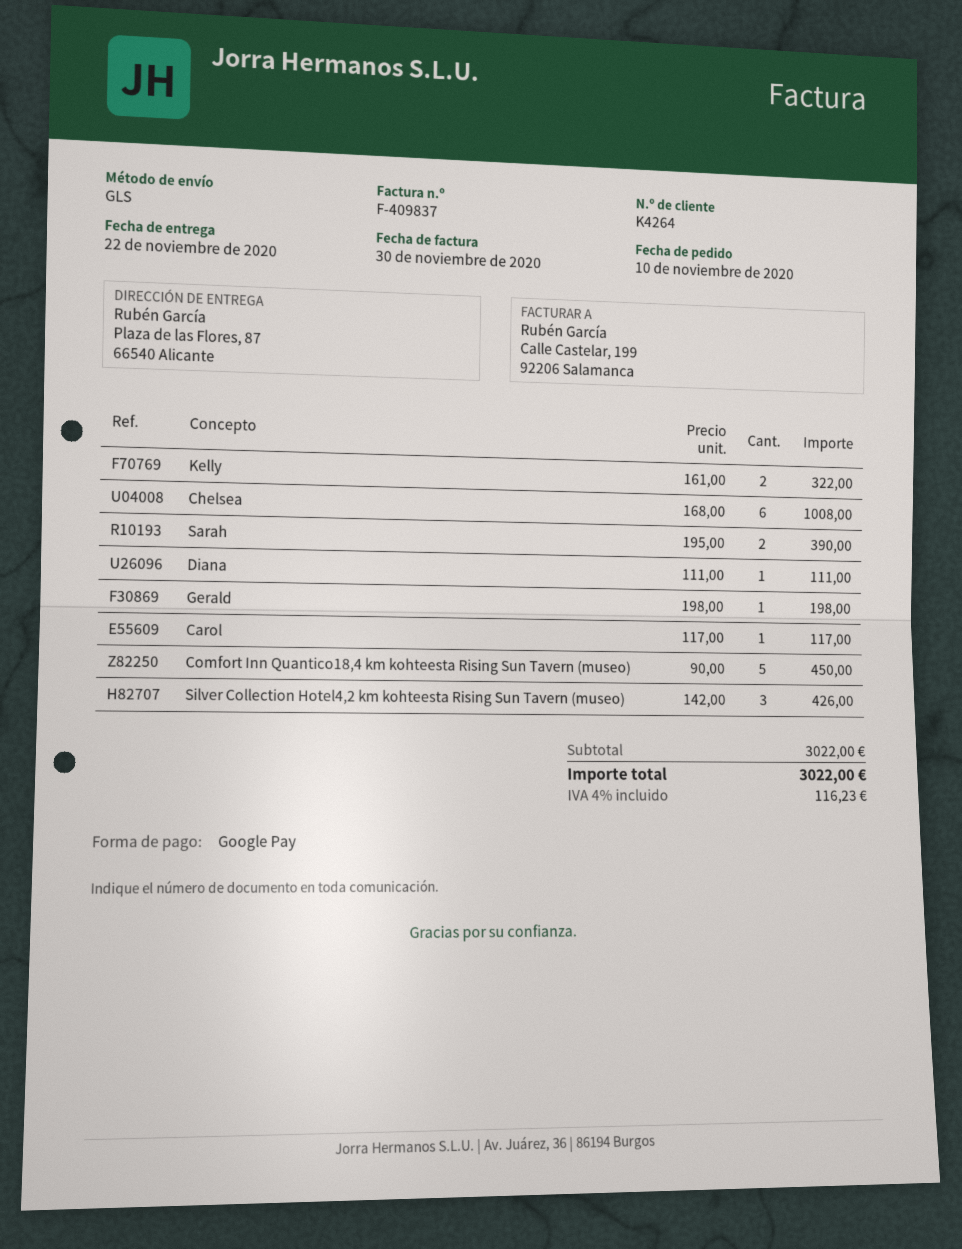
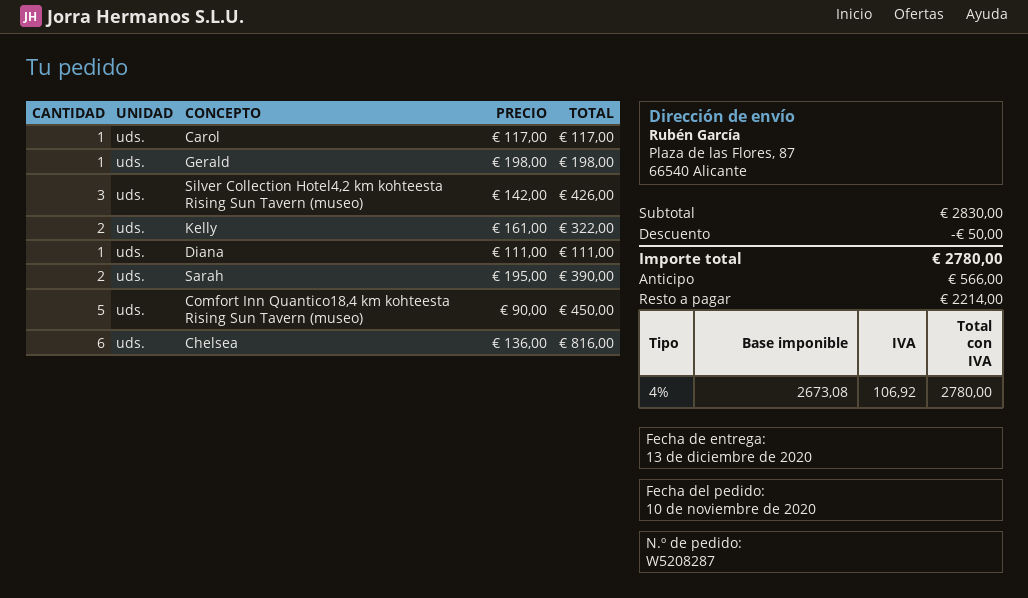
delivery date: 2020-11-22 -> 2020-12-13
Chelsea: 6 x 168.00 = 1008.00 -> 6 x 136.00 = 816.00
subtotal: 3022.00 -> 2830.00
discount: none -> 50.00
tax: 4% = 116.23 -> 4% = 106.92
total: 3022.00 -> 2780.00

